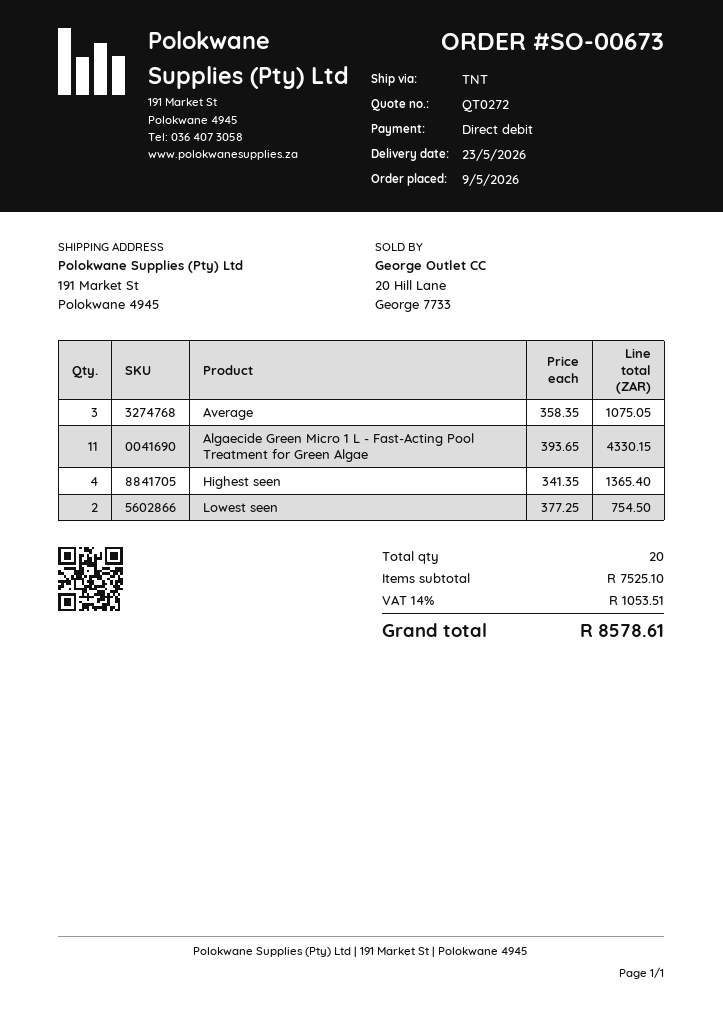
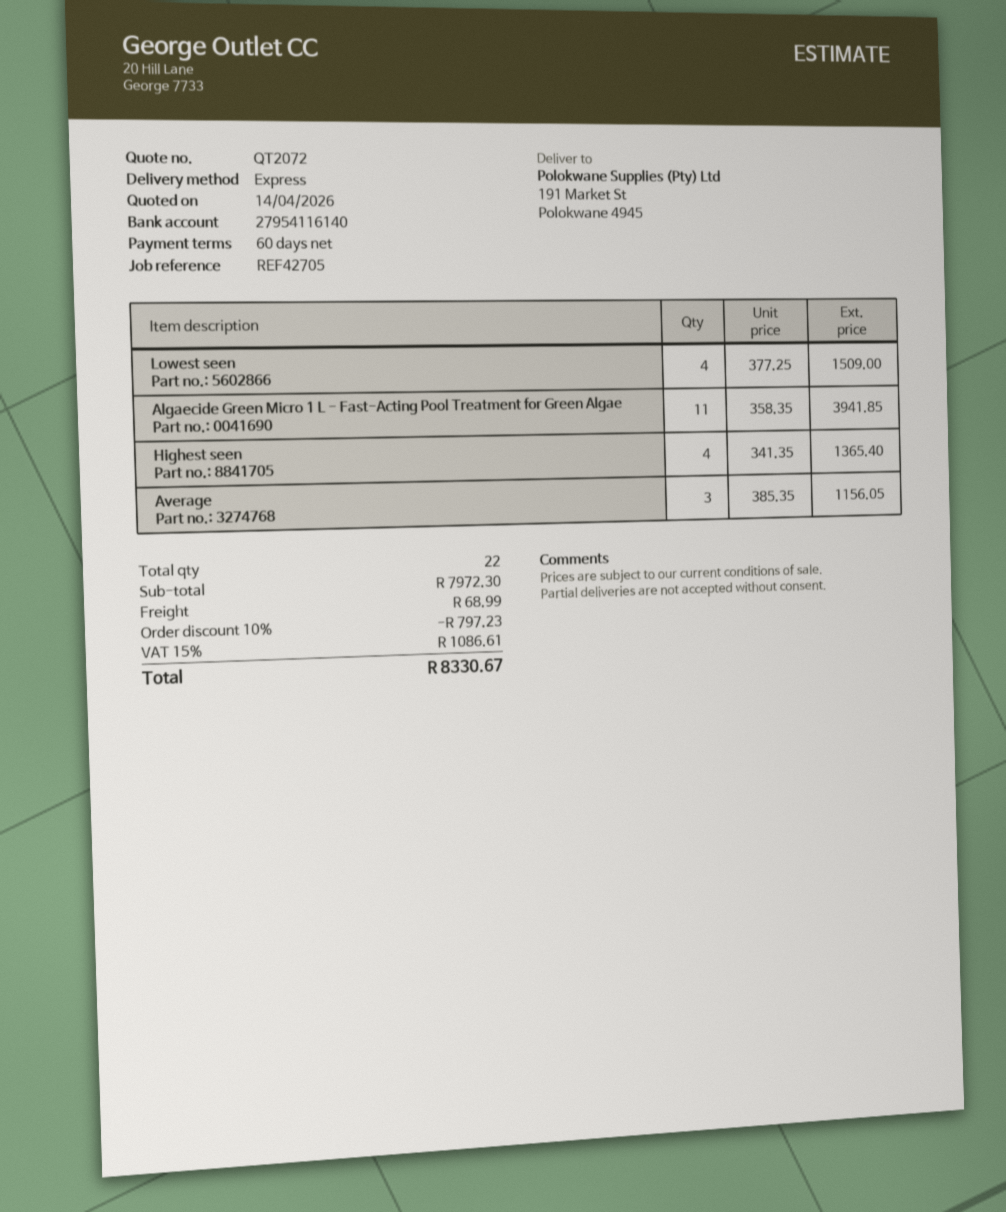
quote number: QT0272 -> QT2072
shipping method: TNT -> express
Average: 3 x 358.35 = 1075.05 -> 3 x 385.35 = 1156.05
Algaecide Green Micro 1 L - Fast-Acting Pool Treatment for Green Algae: 11 x 393.65 = 4330.15 -> 11 x 358.35 = 3941.85
Lowest seen: 2 x 377.25 = 754.50 -> 4 x 377.25 = 1509.00
total quantity: 20 -> 22
subtotal: 7525.10 -> 7972.30
discount: none -> 10% = 797.23
shipping: none -> 68.99
tax: 14% = 1053.51 -> 15% = 1086.61
total: 8578.61 -> 8330.67

